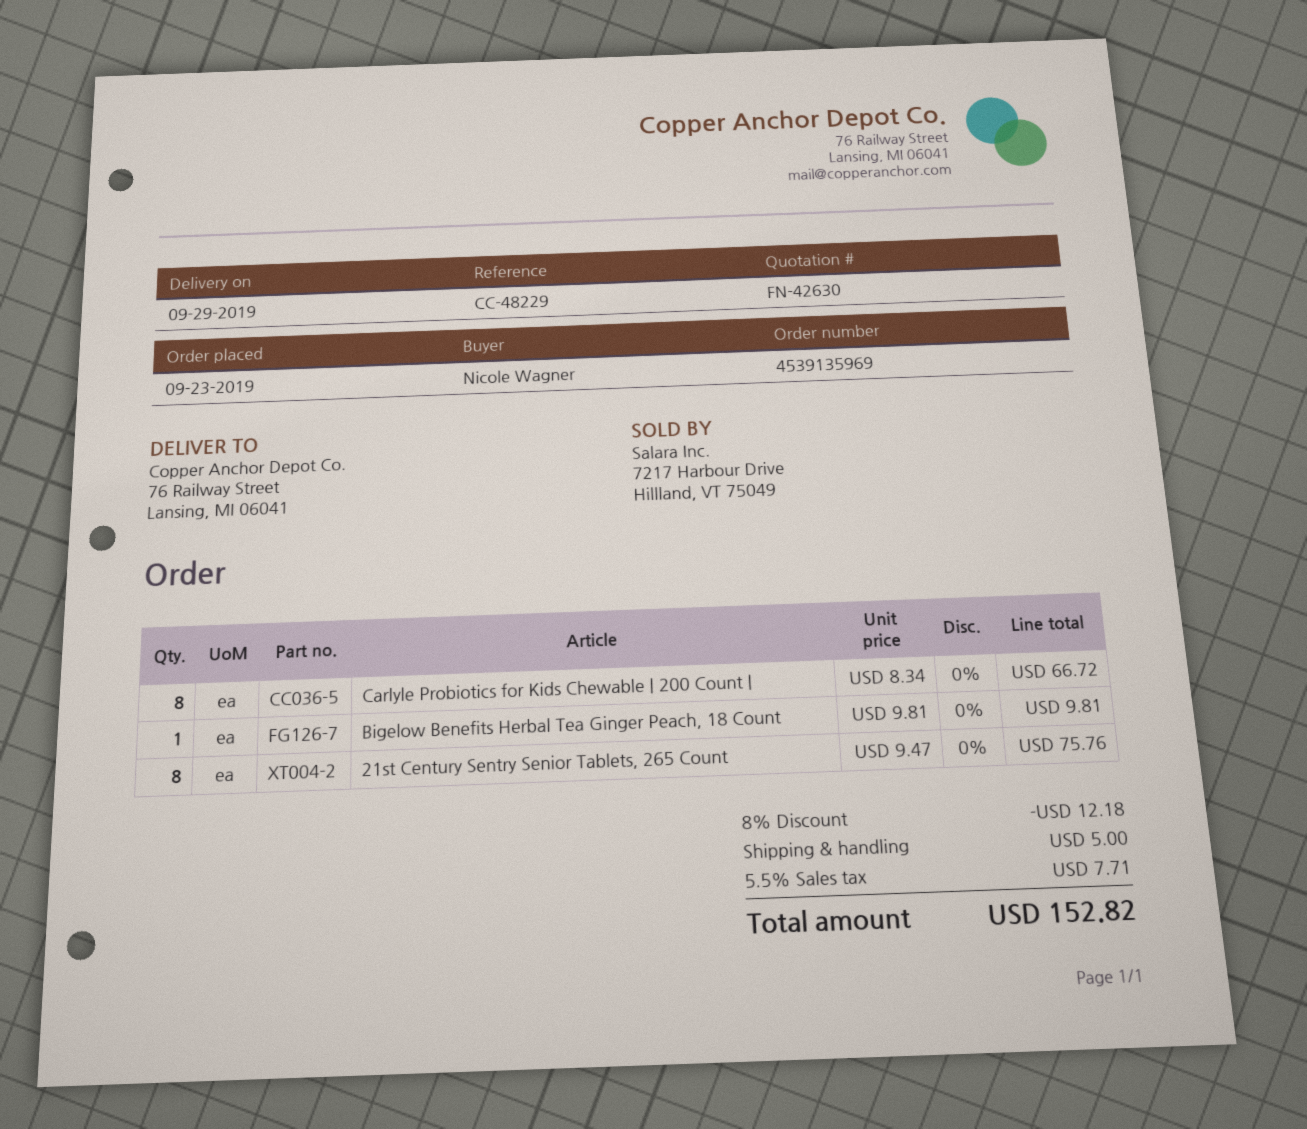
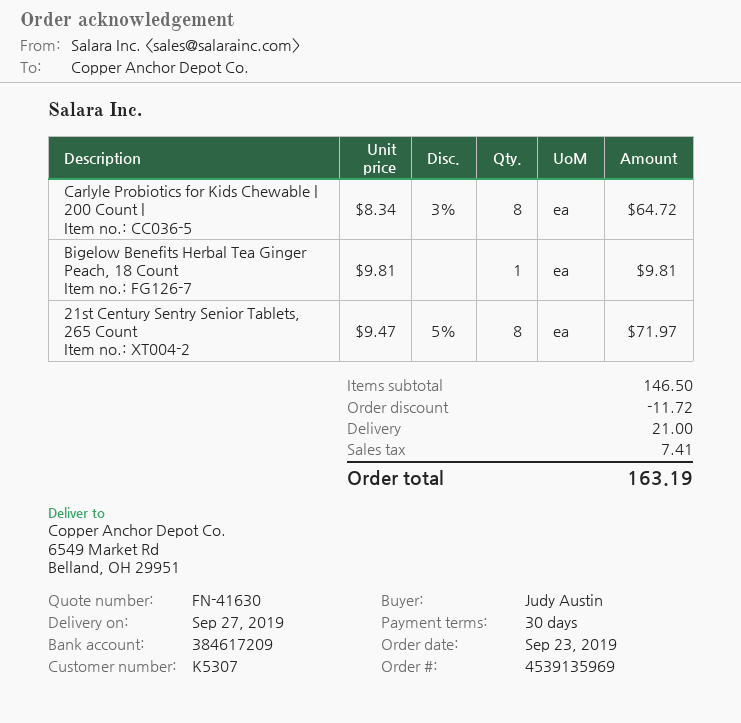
quote number: FN-42630 -> FN-41630
delivery date: 2019-09-29 -> 2019-09-27
ordered by: Nicole Wagner -> Judy Austin
ship to: 76 Railway Street, Lansing, MI 06041 -> 6549 Market Rd, Belland, OH 29951
Carlyle Probiotics for Kids Chewable | 200 Count |: 8 x 8.34 = 66.72 -> 8 x 8.34 - 3% = 64.72
21st Century Sentry Senior Tablets, 265 Count: 8 x 9.47 = 75.76 -> 8 x 9.47 - 5% = 71.97
discount: 12.18 -> 11.72
shipping: 5.00 -> 21.00
tax: 7.71 -> 7.41
total: 152.82 -> 163.19

